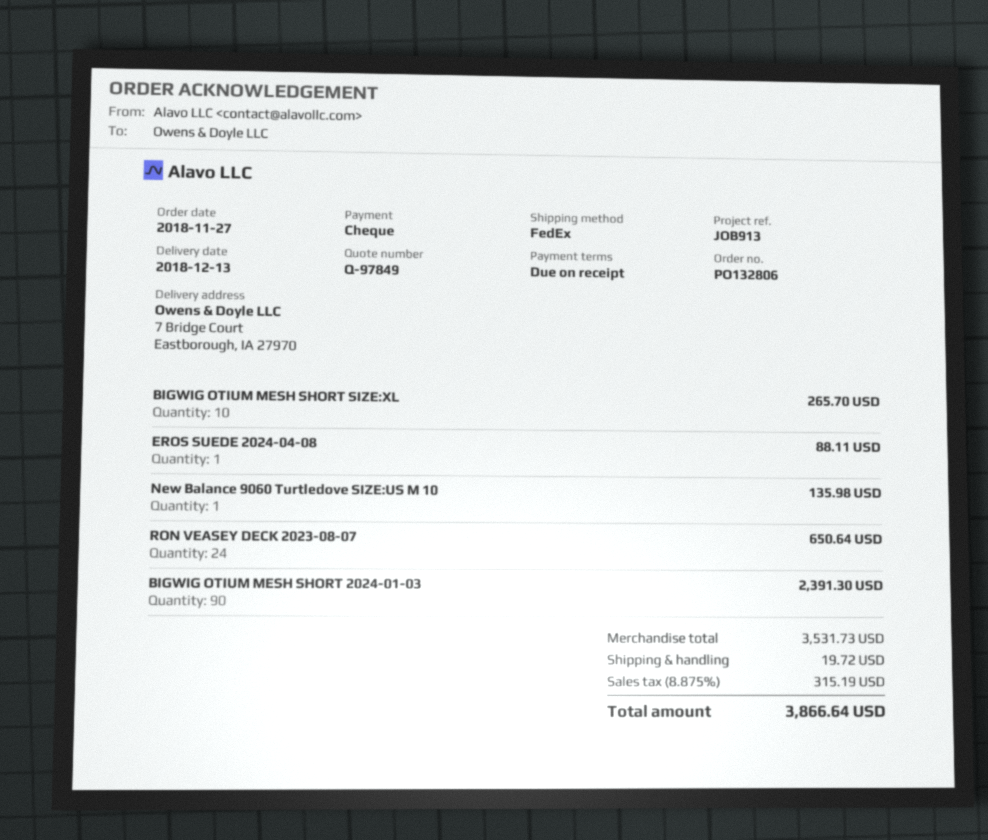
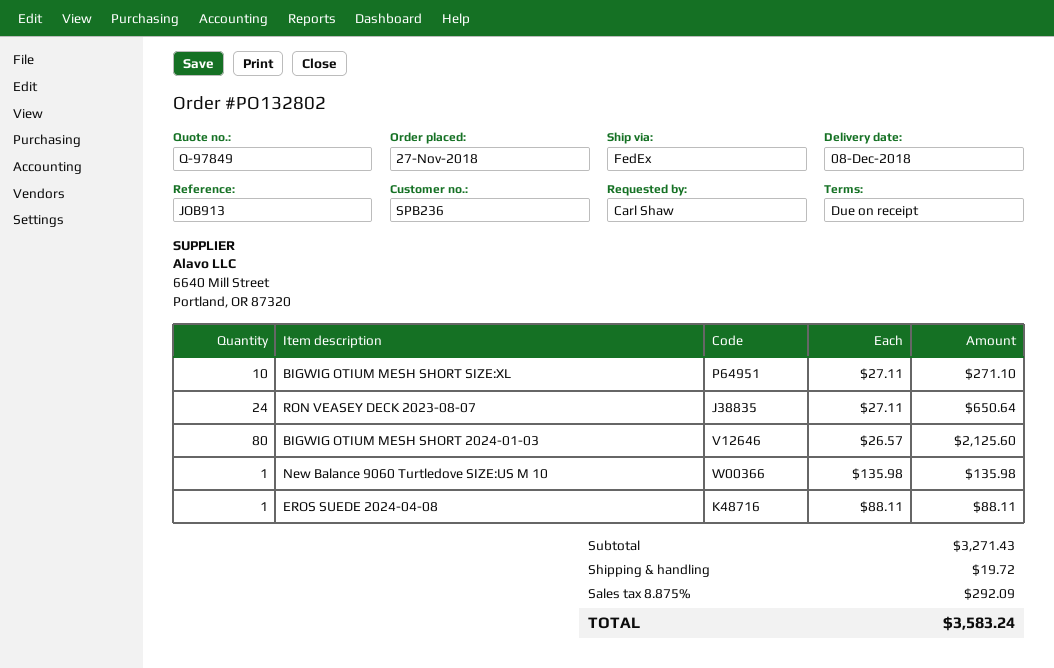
order number: PO132806 -> PO132802
delivery date: 2018-12-13 -> 2018-12-08
BIGWIG OTIUM MESH SHORT SIZE:XL: 10 for 265.70 -> 10 for 271.10
BIGWIG OTIUM MESH SHORT 2024-01-03: 90 for 2391.30 -> 80 for 2125.60
subtotal: 3531.73 -> 3271.43
tax: 8.875% = 315.19 -> 8.875% = 292.09
total: 3866.64 -> 3583.24

